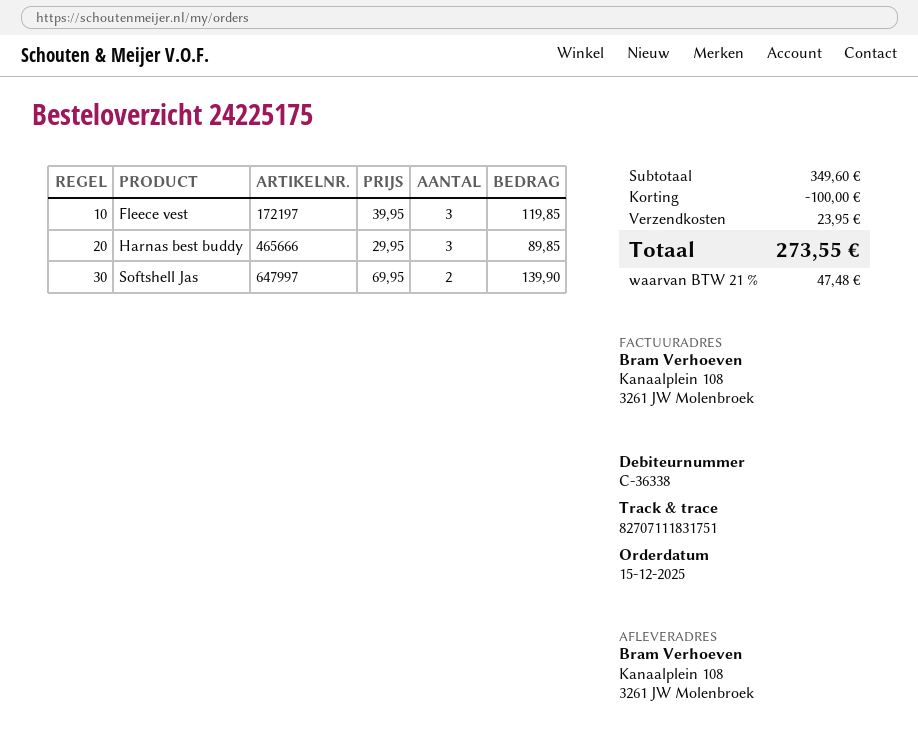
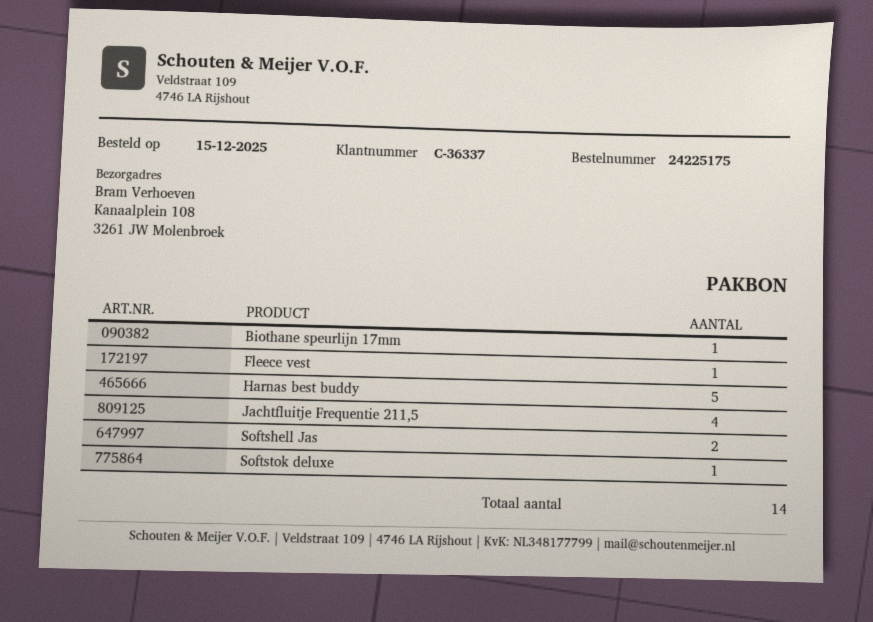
customer number: C-36338 -> C-36337
Fleece vest: 3 -> 1
Harnas best buddy: 3 -> 5
Biothane speurlijn 17mm: none -> 1
Jachtfluitje Frequentie 211,5: none -> 4
Softstok deluxe: none -> 1

